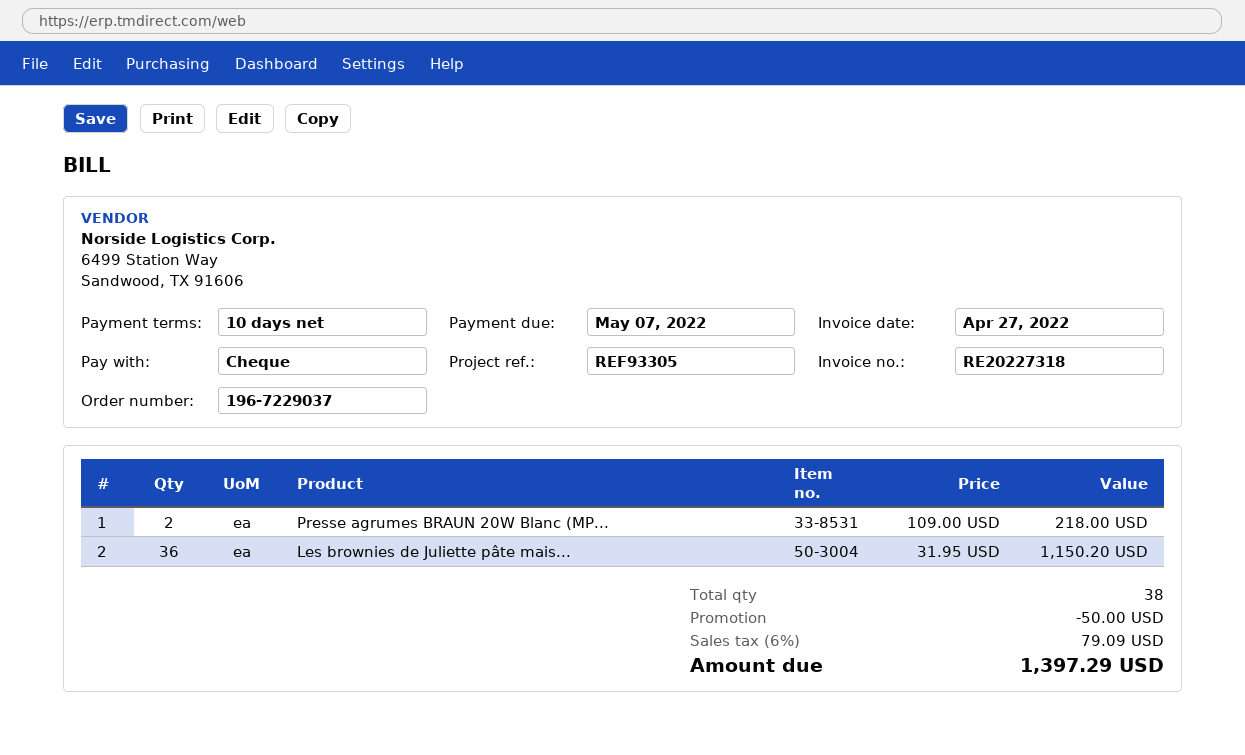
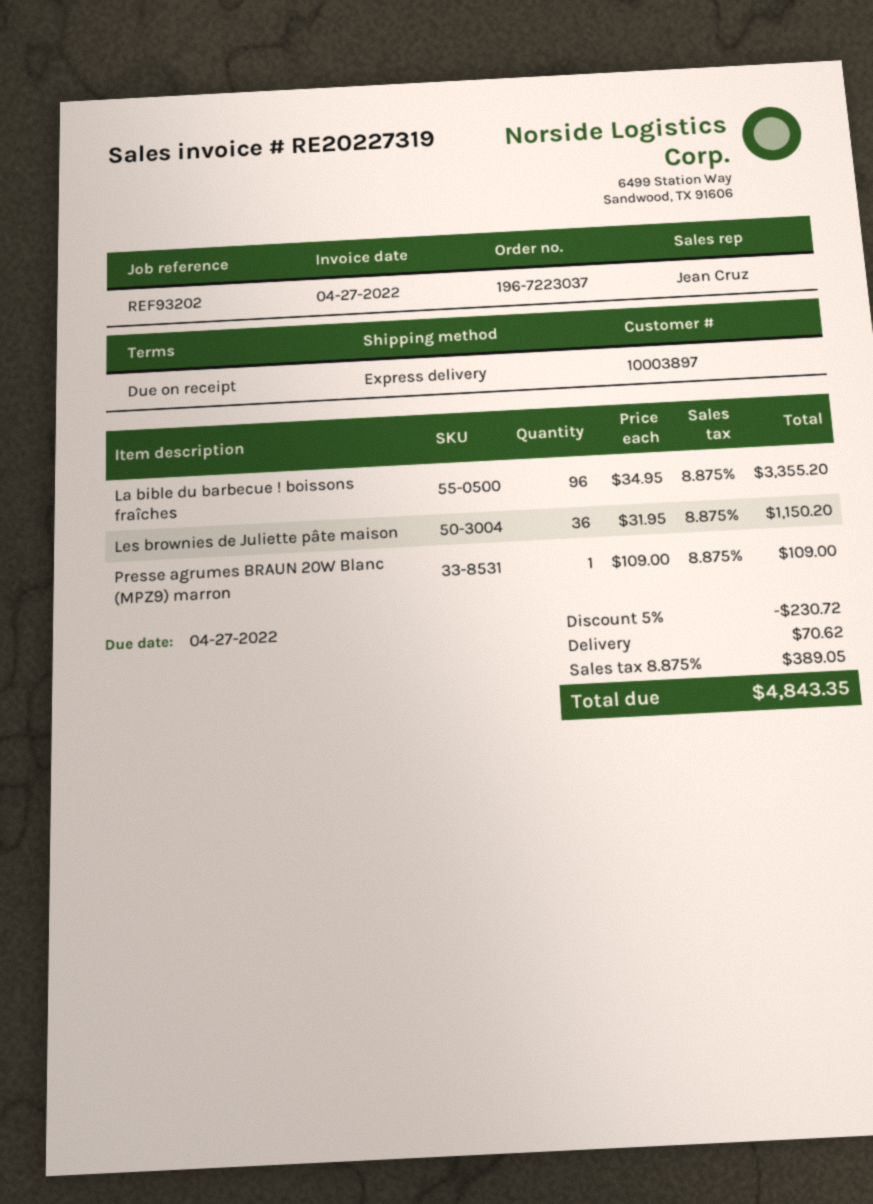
order number: 196-7229037 -> 196-7223037
invoice number: RE20227318 -> RE20227319
payment terms: 10 days -> on receipt
due date: 2022-05-07 -> 2022-04-27
reference: REF93305 -> REF93202
Presse agrumes BRAUN 20W Blanc (MP...: 2 x 109.00 = 218.00 -> 1 x 109.00 = 109.00
La bible du barbecue ! boissons fraîches: none -> 96 x 34.95 = 3355.20
discount: 50.00 -> 230.72
shipping: none -> 70.62
tax: 6% = 79.09 -> 8.875% = 389.05
total: 1397.29 -> 4843.35

